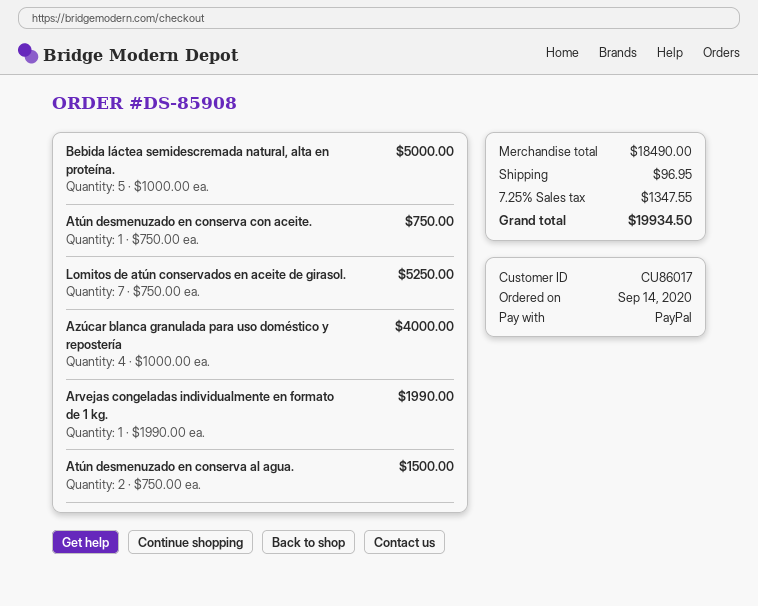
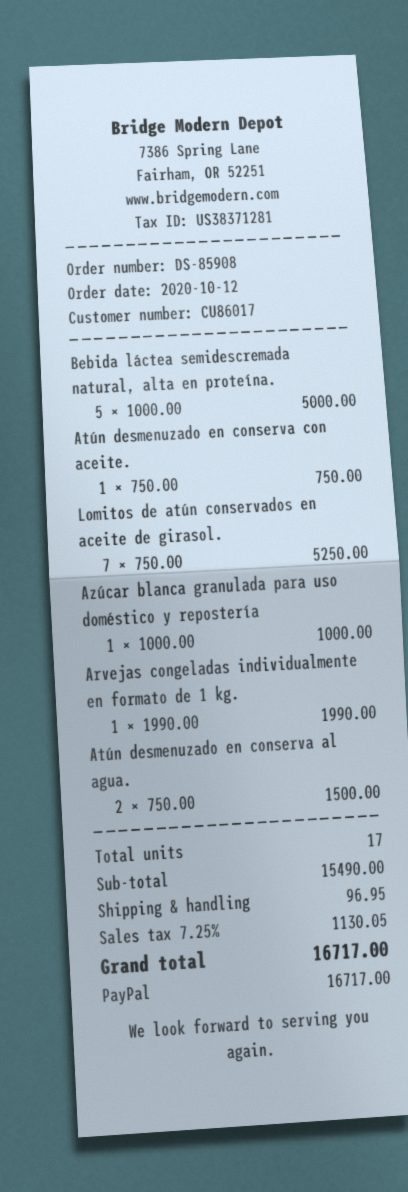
order date: 2020-09-14 -> 2020-10-12
Azúcar blanca granulada para uso doméstico y repostería: 4 x 1000.00 = 4000.00 -> 1 x 1000.00 = 1000.00
subtotal: 18490.00 -> 15490.00
tax: 7.25% = 1347.55 -> 7.25% = 1130.05
total: 19934.50 -> 16717.00

